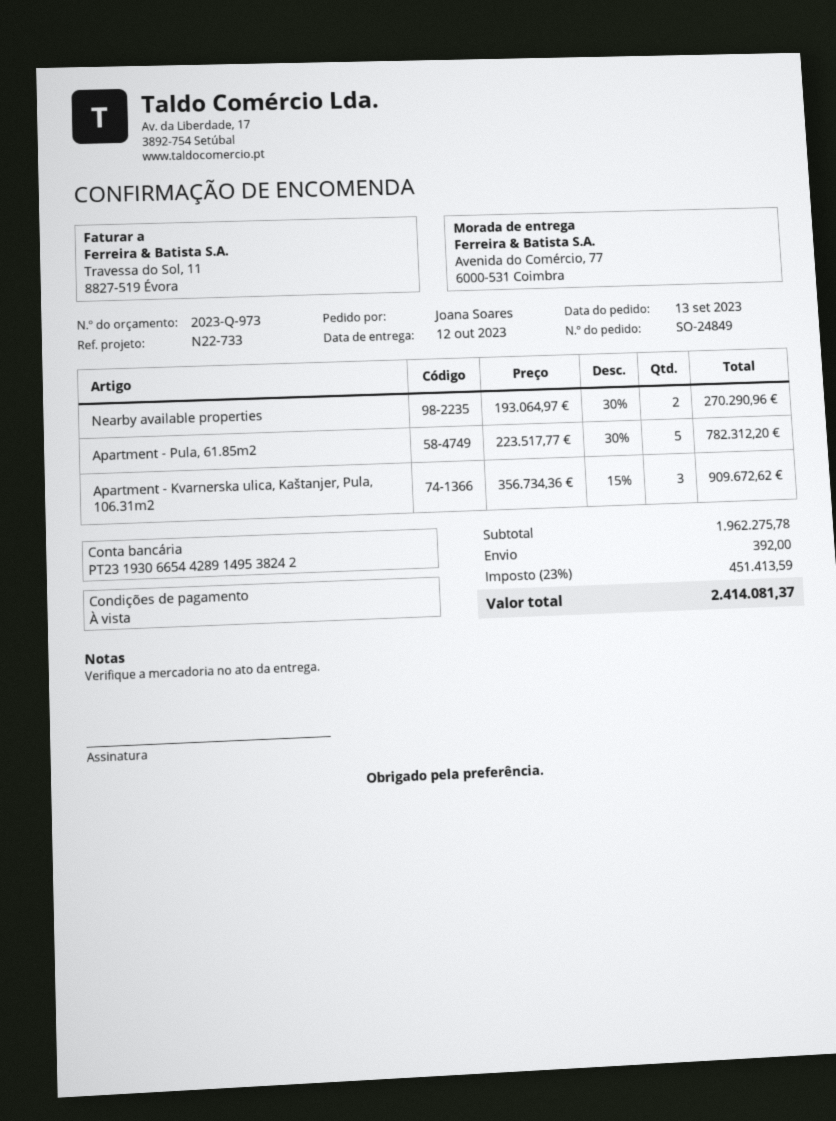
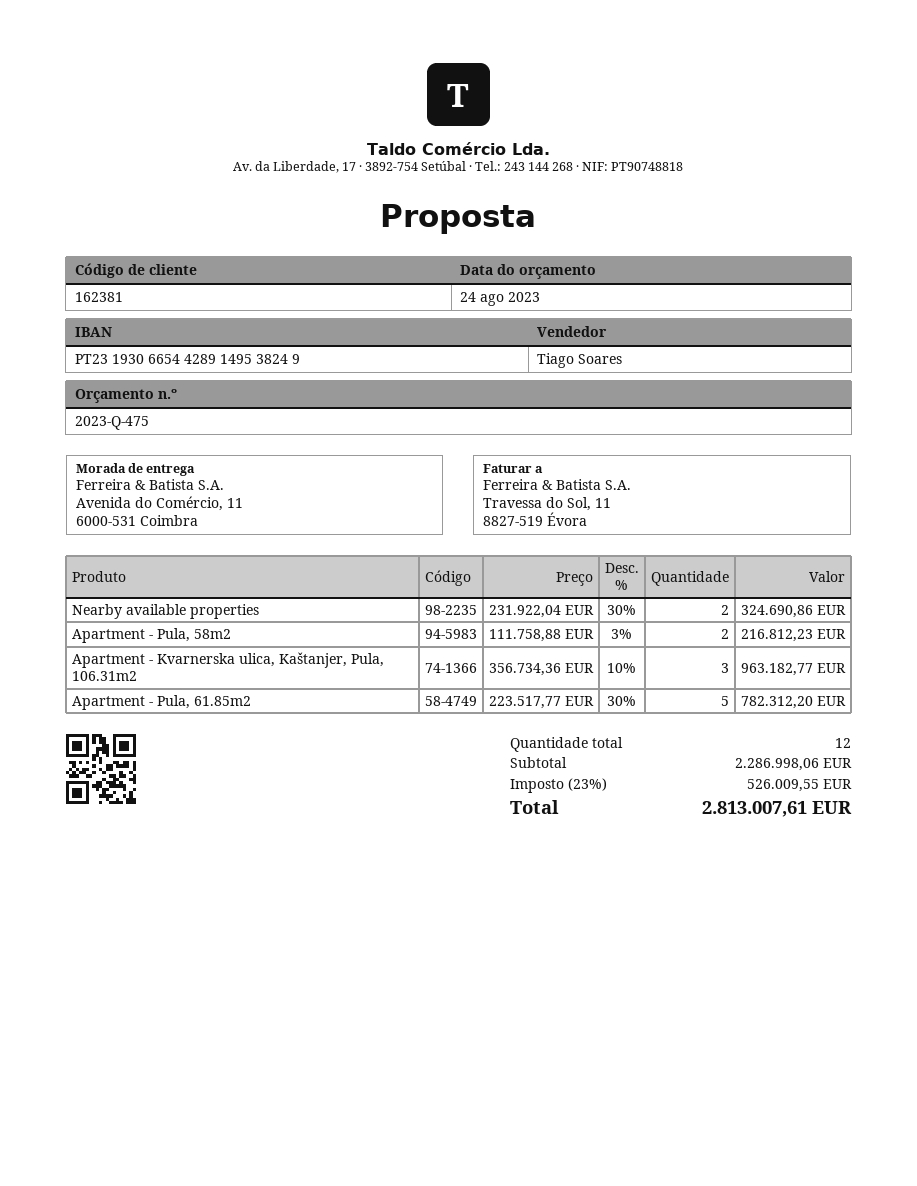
quote number: 2023-Q-973 -> 2023-Q-475
bank account: PT23193066544289149538242 -> PT23193066544289149538249
ship to: Avenida do Comércio, 77, 6000-531 Coimbra -> Avenida do Comércio, 11, 6000-531 Coimbra
Nearby available properties: 2 x 193064.97 - 30% = 270290.96 -> 2 x 231922.04 - 30% = 324690.86
Apartment - Kvarnerska ulica, Kaštanjer, Pula, 106.31m2: 3 x 356734.36 - 15% = 909672.62 -> 3 x 356734.36 - 10% = 963182.77
Apartment - Pula, 58m2: none -> 2 x 111758.88 - 3% = 216812.23
subtotal: 1962275.78 -> 2286998.06
shipping: 392.00 -> none
tax: 23% = 451413.59 -> 23% = 526009.55
total: 2414081.37 -> 2813007.61

